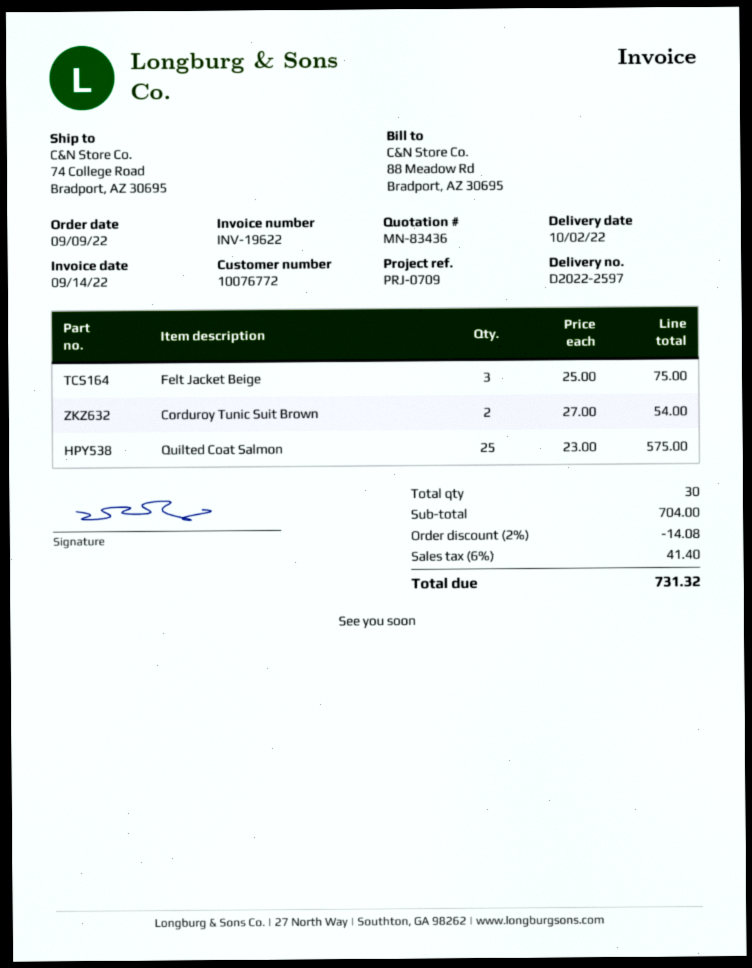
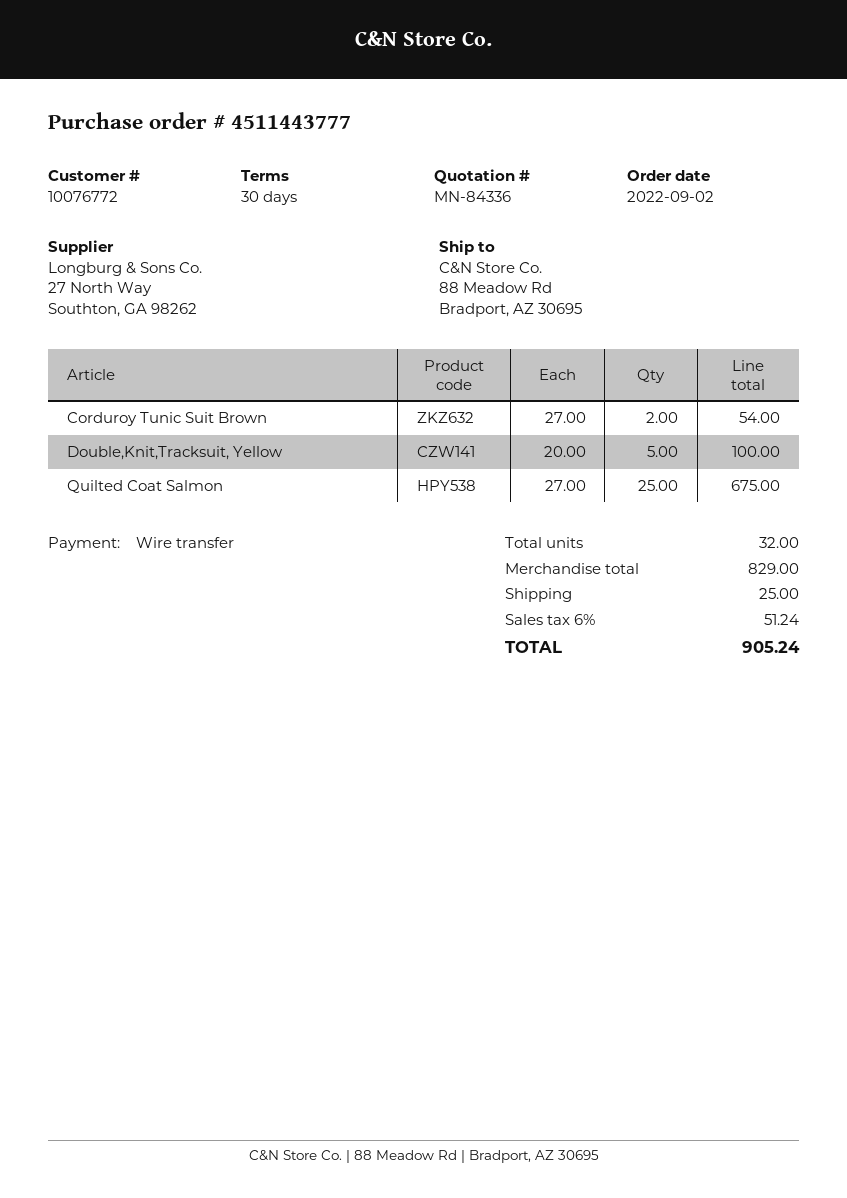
quote number: MN-83436 -> MN-84336
order date: 2022-09-09 -> 2022-09-02
ship to: 74 College Road, Bradport, AZ 30695 -> 88 Meadow Rd, Bradport, AZ 30695
Felt Jacket Beige: 3 x 25.00 = 75.00 -> none
Quilted Coat Salmon: 25 x 23.00 = 575.00 -> 25 x 27.00 = 675.00
Double,Knit,Tracksuit, Yellow: none -> 5 x 20.00 = 100.00
total quantity: 30 -> 32
subtotal: 704.00 -> 829.00
discount: 2% = 14.08 -> none
shipping: none -> 25.00
tax: 6% = 41.40 -> 6% = 51.24
total: 731.32 -> 905.24

